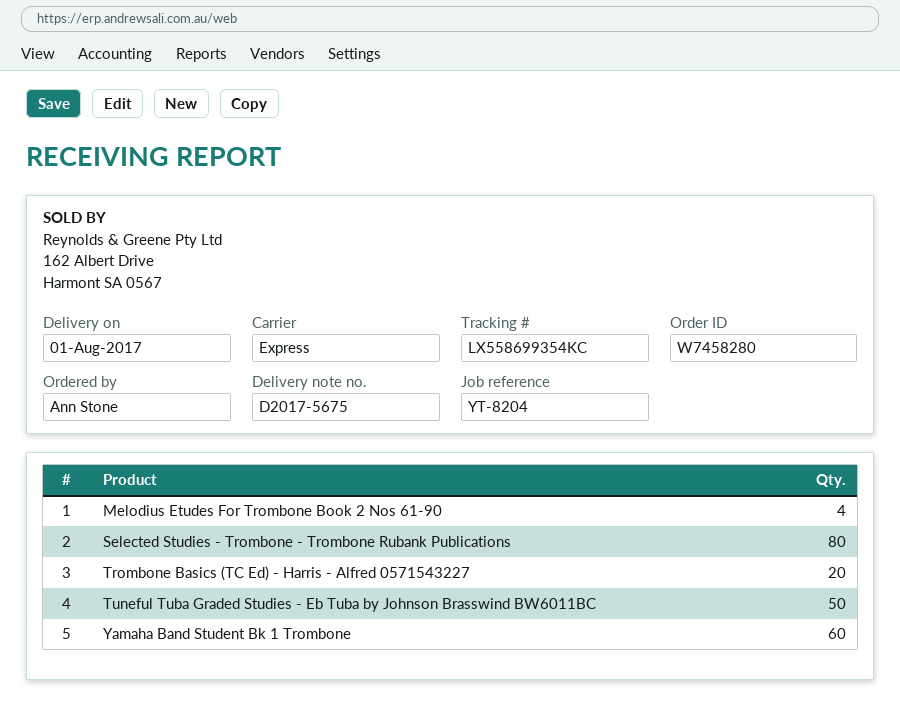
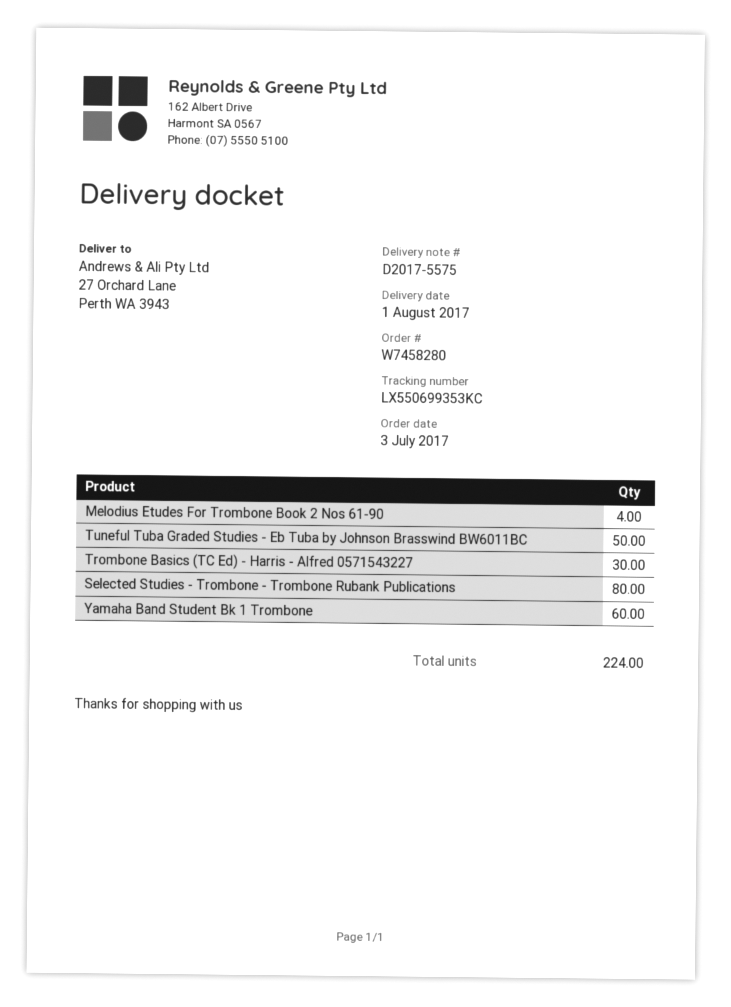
delivery note number: D2017-5675 -> D2017-5575
tracking number: LX558699354KC -> LX550699353KC
Trombone Basics (TC Ed) - Harris - Alfred 0571543227: 20 -> 30

